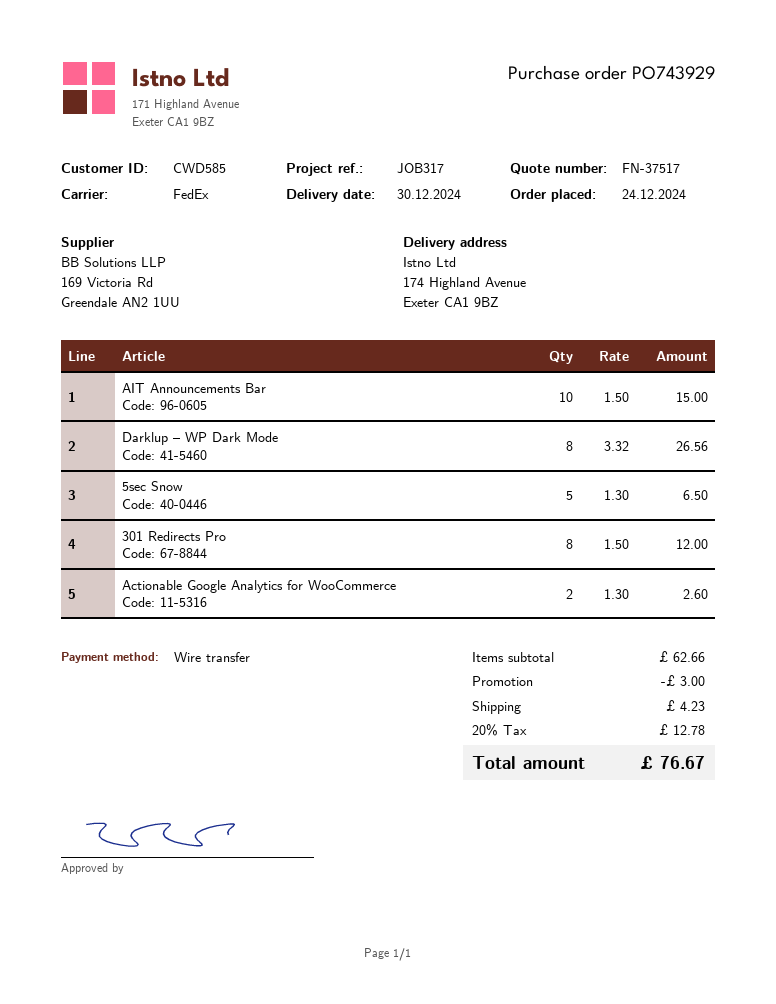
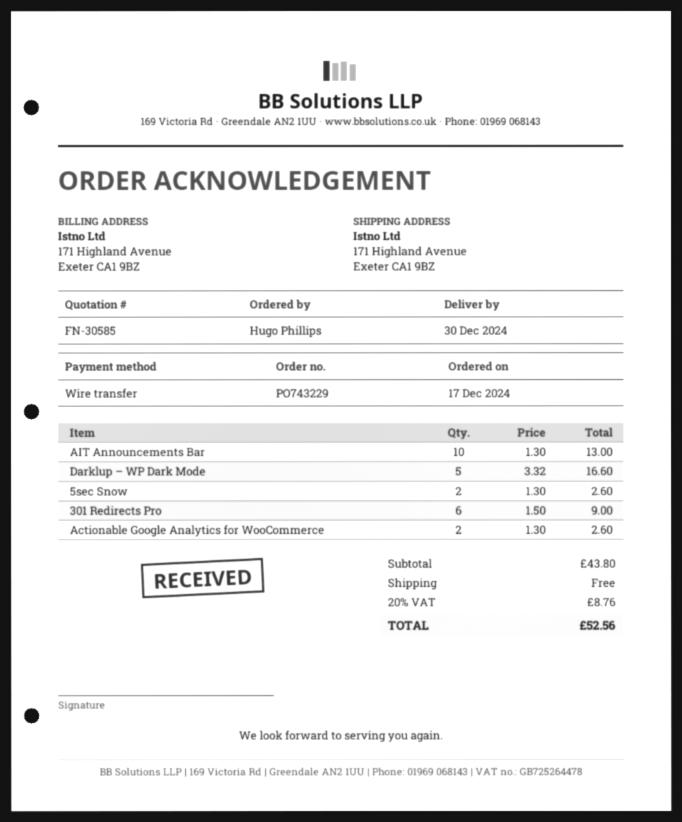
quote number: FN-37517 -> FN-30585
order number: PO743929 -> PO743229
order date: 2024-12-24 -> 2024-12-17
ship to: 174 Highland Avenue, Exeter CA1 9BZ -> 171 Highland Avenue, Exeter CA1 9BZ
AIT Announcements Bar: 10 x 1.50 = 15.00 -> 10 x 1.30 = 13.00
Darklup – WP Dark Mode: 8 x 3.32 = 26.56 -> 5 x 3.32 = 16.60
5sec Snow: 5 x 1.30 = 6.50 -> 2 x 1.30 = 2.60
301 Redirects Pro: 8 x 1.50 = 12.00 -> 6 x 1.50 = 9.00
subtotal: 62.66 -> 43.80
discount: 3.00 -> none
shipping: 4.23 -> 0.00
tax: 20% = 12.78 -> 20% = 8.76
total: 76.67 -> 52.56

